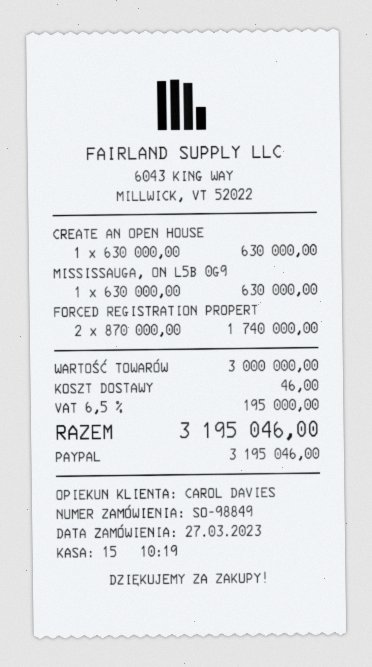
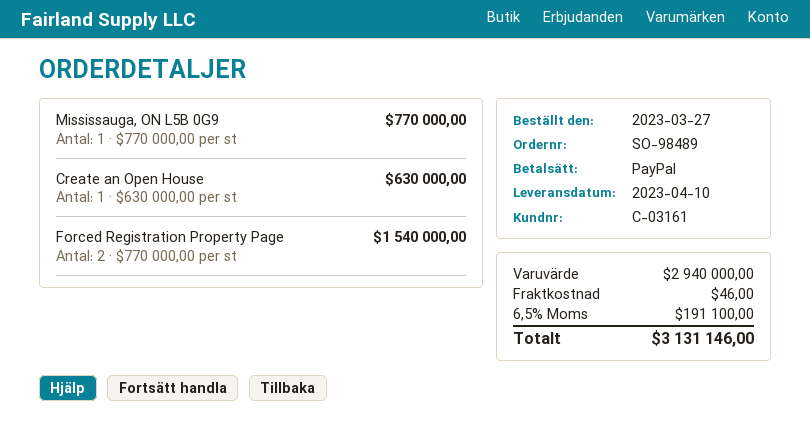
order number: SO-98849 -> SO-98489
MISSISSAUGA, ON L5B 0G9: 1 x 630000.00 = 630000.00 -> 1 x 770000.00 = 770000.00
FORCED REGISTRATION PROPERT: 2 x 870000.00 = 1740000.00 -> 2 x 770000.00 = 1540000.00
subtotal: 3000000.00 -> 2940000.00
tax: 6.5% = 195000.00 -> 6.5% = 191100.00
total: 3195046.00 -> 3131146.00

